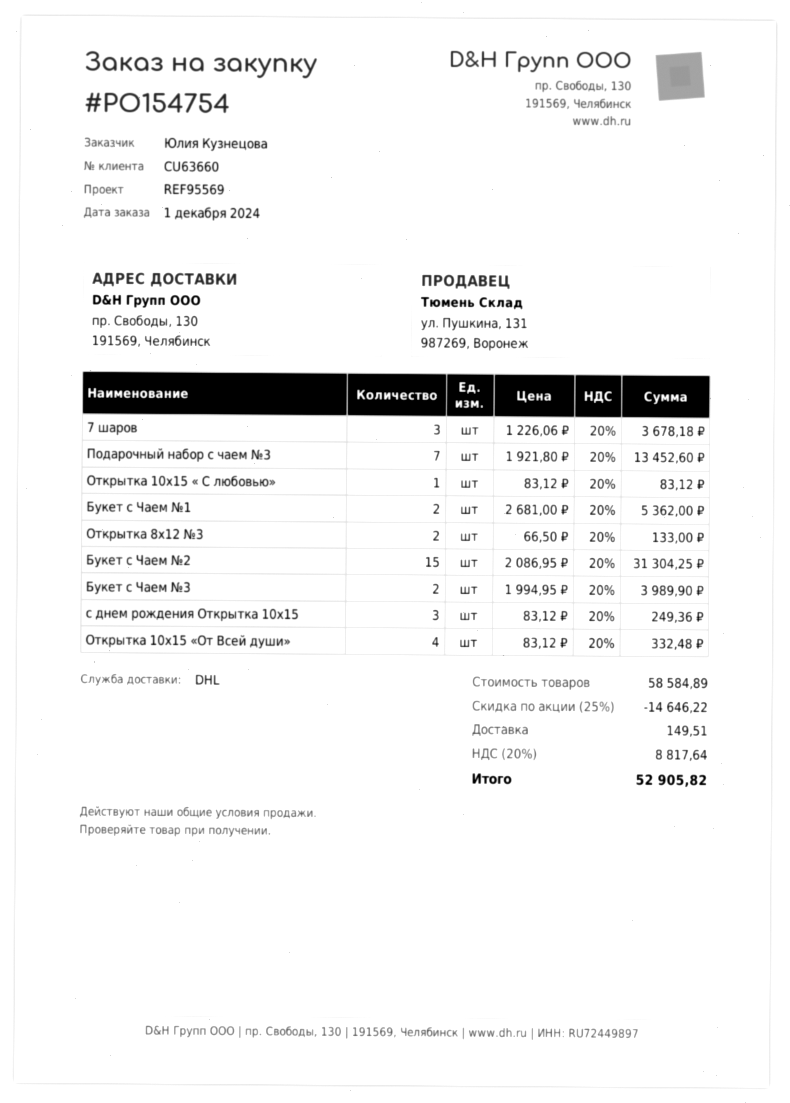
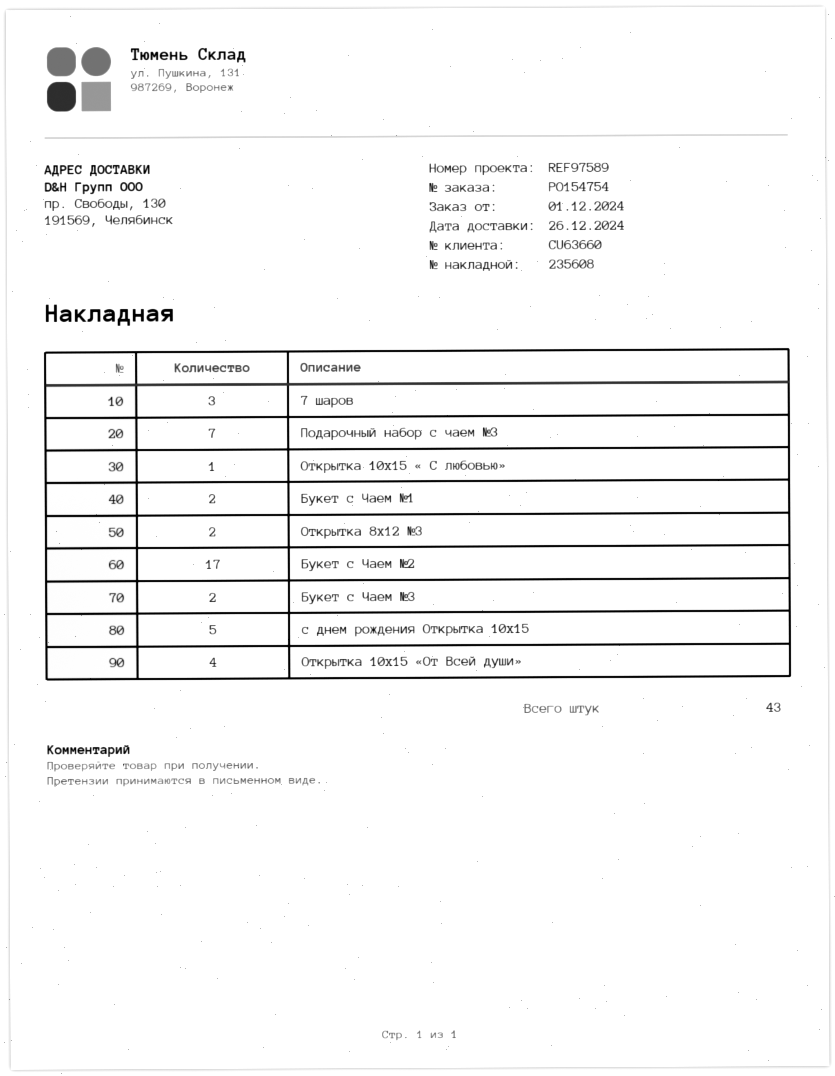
reference: REF95569 -> REF97589
Букет с Чаем №2: 15 -> 17
с днем рождения Открытка 10х15: 3 -> 5

